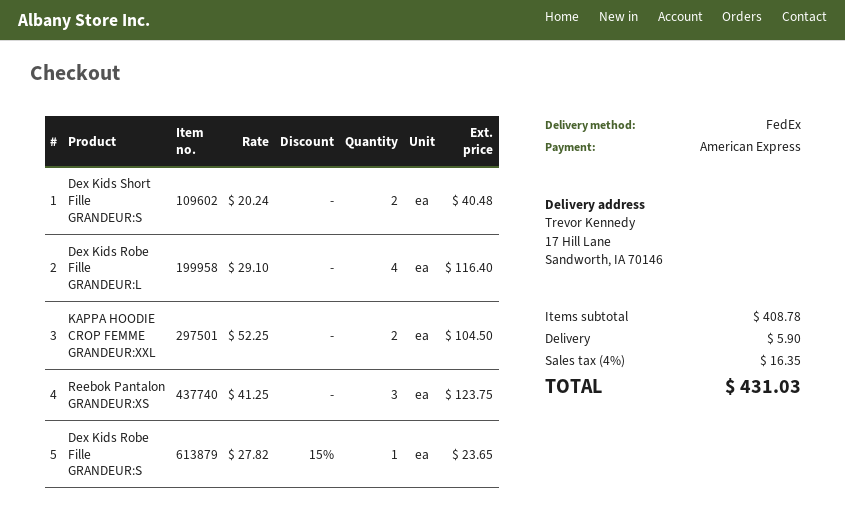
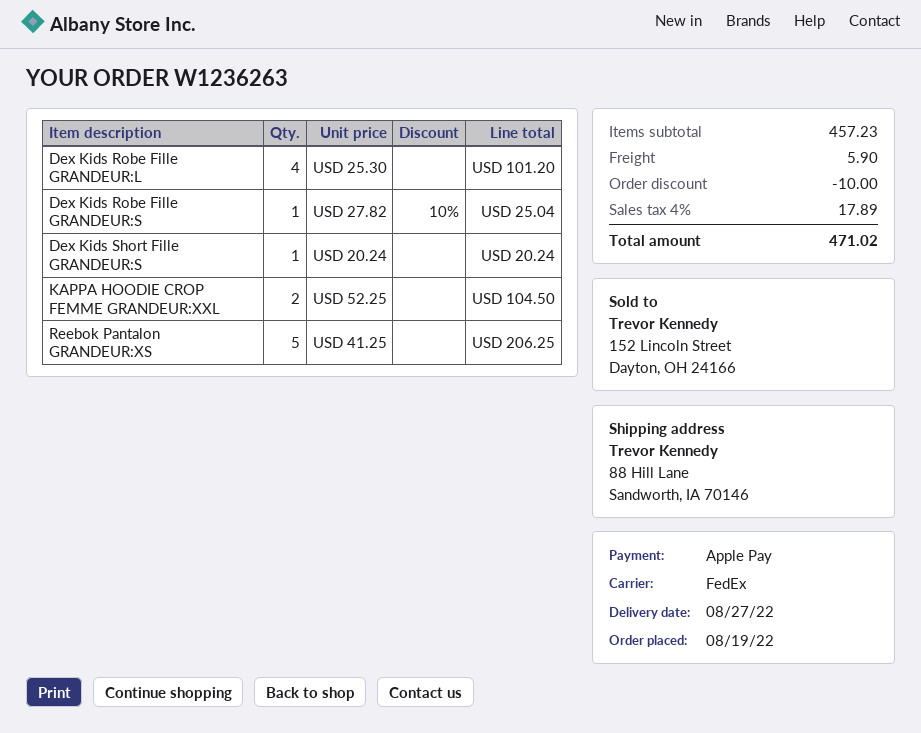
payment method: American Express -> Apple Pay
ship to: 17 Hill Lane, Sandworth, IA 70146 -> 88 Hill Lane, Sandworth, IA 70146
Dex Kids Short Fille GRANDEUR:S: 2 x 20.24 = 40.48 -> 1 x 20.24 = 20.24
Dex Kids Robe Fille GRANDEUR:L: 4 x 29.10 = 116.40 -> 4 x 25.30 = 101.20
Reebok Pantalon GRANDEUR:XS: 3 x 41.25 = 123.75 -> 5 x 41.25 = 206.25
Dex Kids Robe Fille GRANDEUR:S: 1 x 27.82 - 15% = 23.65 -> 1 x 27.82 - 10% = 25.04
subtotal: 408.78 -> 457.23
discount: none -> 10.00
tax: 4% = 16.35 -> 4% = 17.89
total: 431.03 -> 471.02

